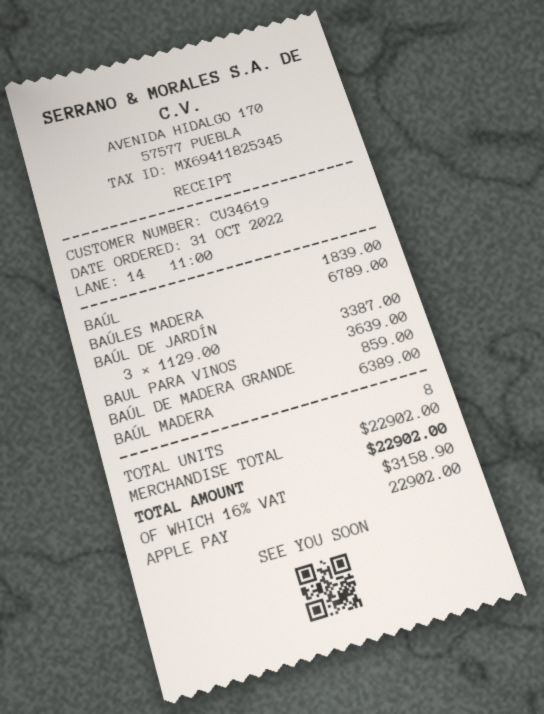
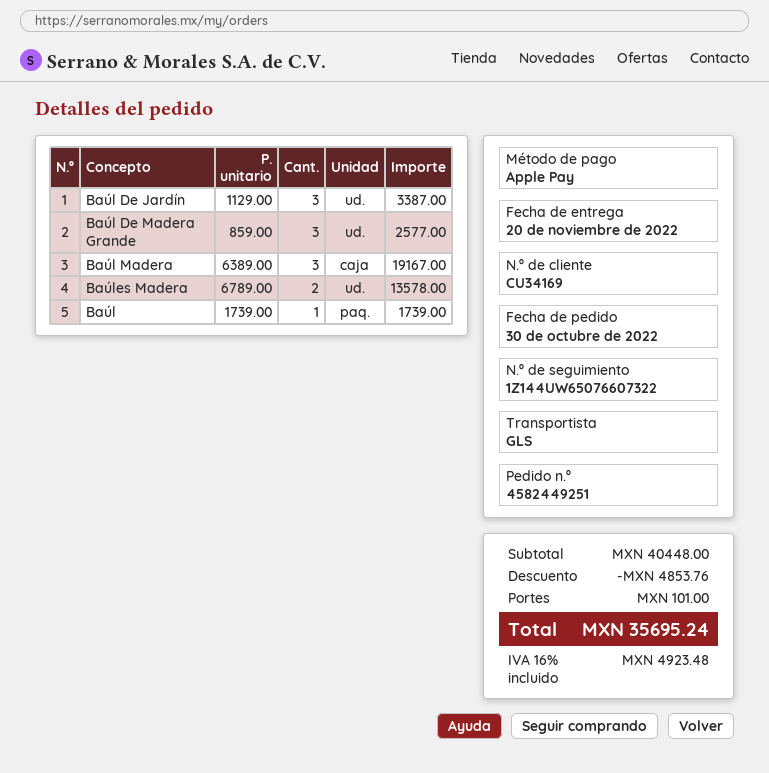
order date: 2022-10-31 -> 2022-10-30
customer number: CU34619 -> CU34169
BAÚL: 1 x 1839.00 = 1839.00 -> 1 x 1739.00 = 1739.00
BAÚLES MADERA: 1 x 6789.00 = 6789.00 -> 2 x 6789.00 = 13578.00
BAUL PARA VINOS: 1 x 3639.00 = 3639.00 -> none
BAÚL DE MADERA GRANDE: 1 x 859.00 = 859.00 -> 3 x 859.00 = 2577.00
BAÚL MADERA: 1 x 6389.00 = 6389.00 -> 3 x 6389.00 = 19167.00
subtotal: 22902.00 -> 40448.00
discount: none -> 4853.76
shipping: none -> 101.00
tax: 16% = 3158.90 -> 16% = 4923.48
total: 22902.00 -> 35695.24

